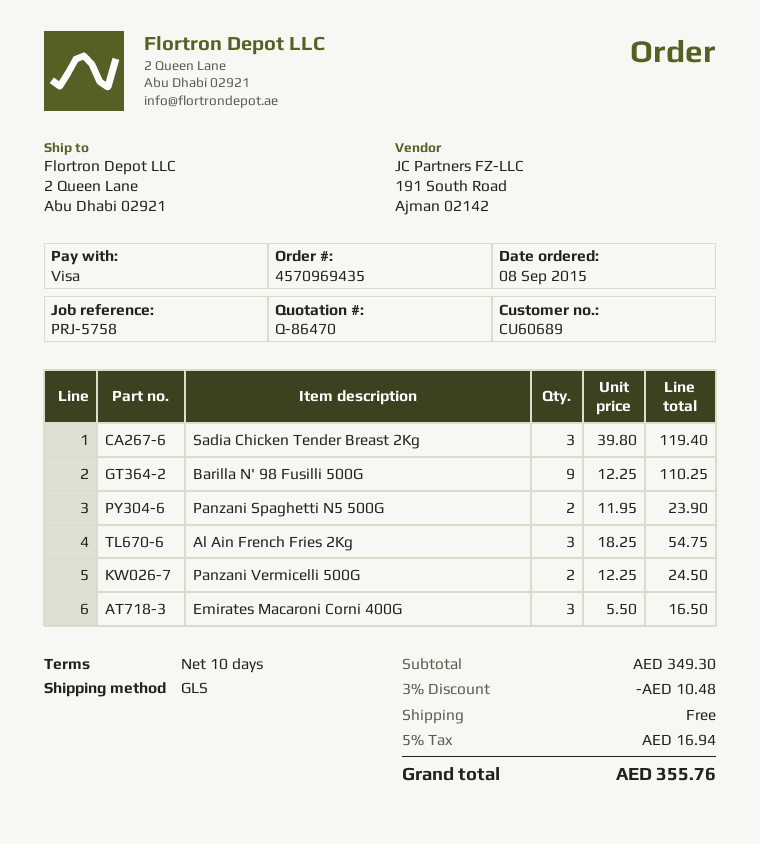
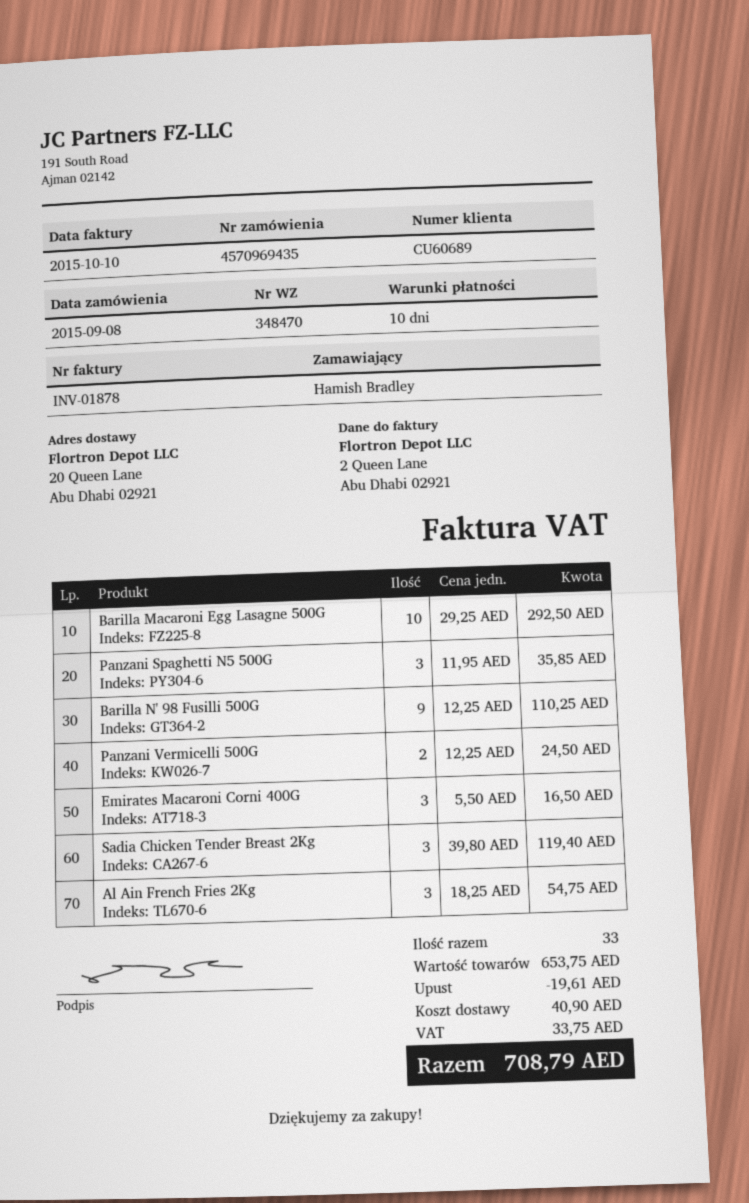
ship to: 2 Queen Lane, Abu Dhabi 02921 -> 20 Queen Lane, Abu Dhabi 02921
Panzani Spaghetti N5 500G: 2 x 11.95 = 23.90 -> 3 x 11.95 = 35.85
Barilla Macaroni Egg Lasagne 500G: none -> 10 x 29.25 = 292.50
subtotal: 349.30 -> 653.75
discount: 10.48 -> 19.61
shipping: 0.00 -> 40.90
tax: 16.94 -> 33.75
total: 355.76 -> 708.79

